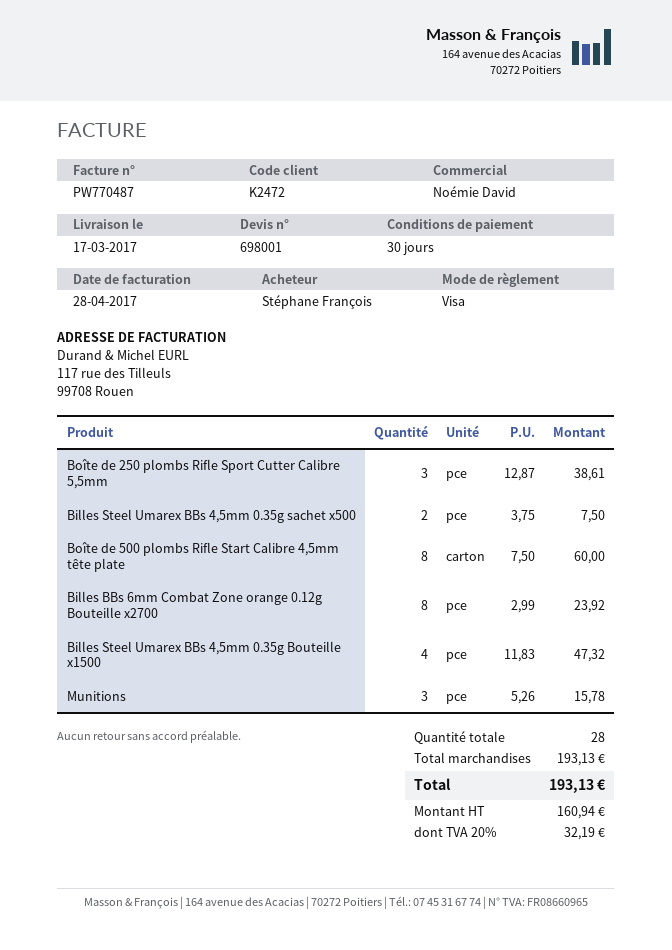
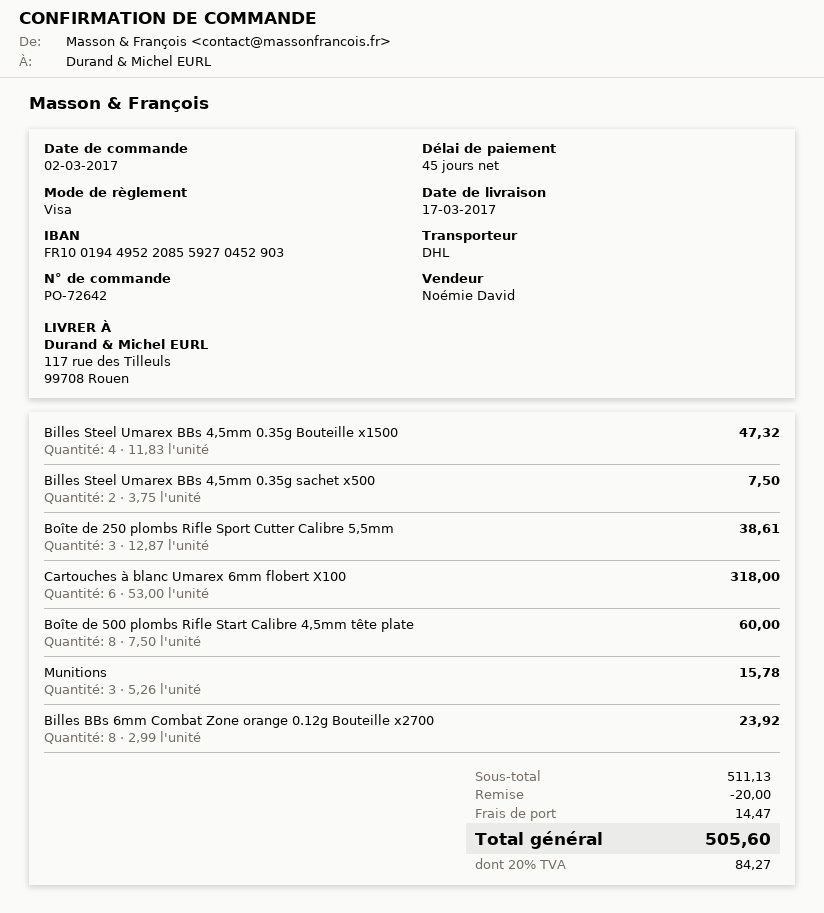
payment terms: 30 days -> 45 days
Cartouches à blanc Umarex 6mm flobert X100: none -> 6 x 53.00 = 318.00
subtotal: 193.13 -> 511.13
discount: none -> 20.00
shipping: none -> 14.47
tax: 20% = 32.19 -> 20% = 84.27
total: 193.13 -> 505.60

